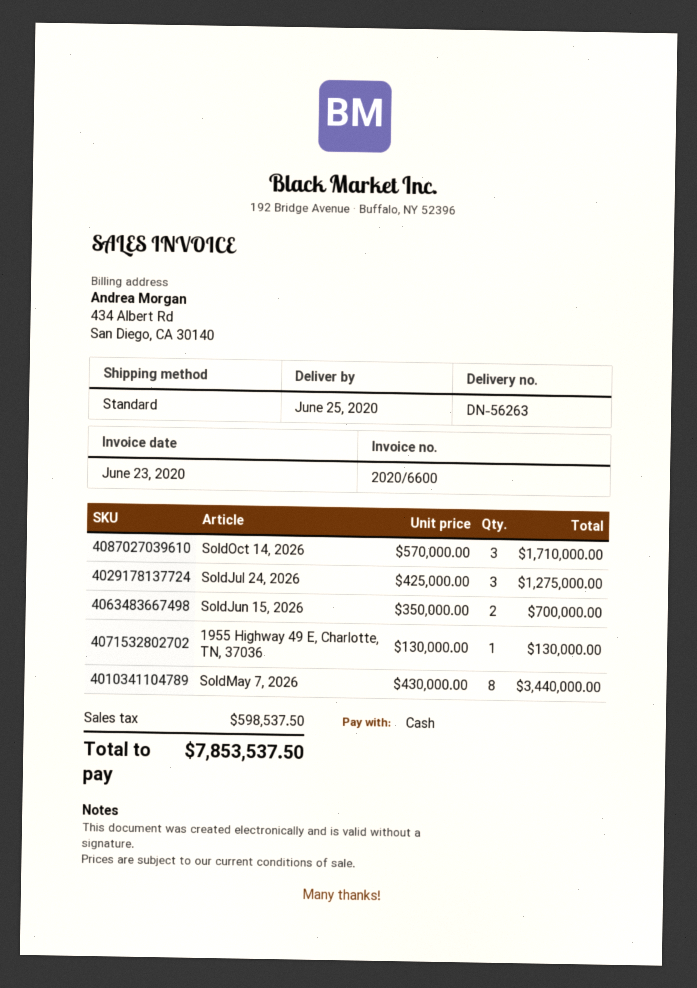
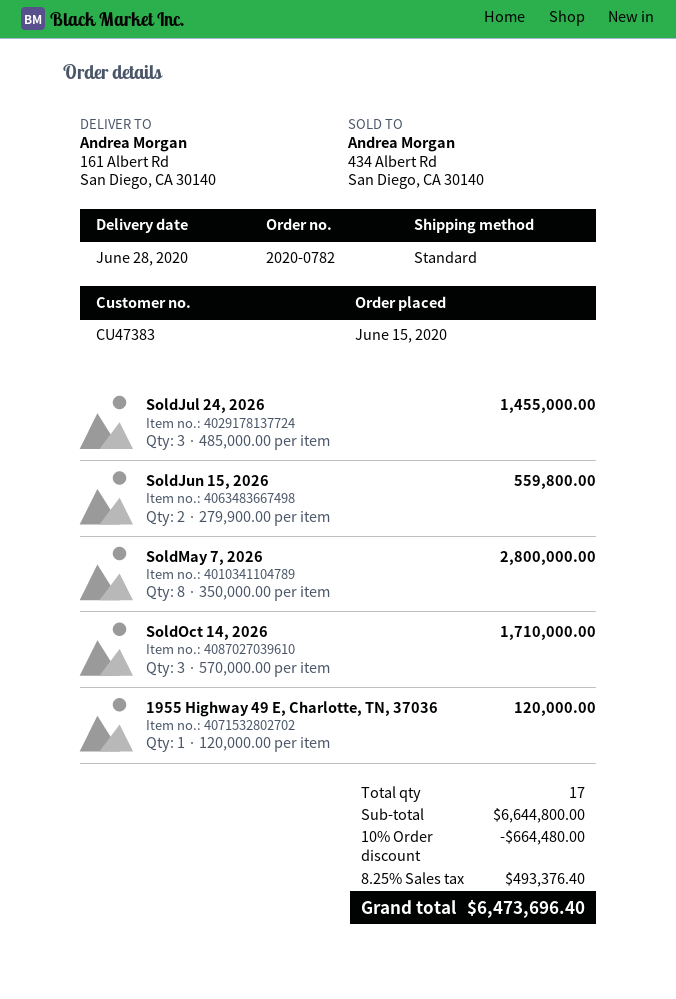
delivery date: 2020-06-25 -> 2020-06-28
SoldJul 24, 2026: 3 x 425000.00 = 1275000.00 -> 3 x 485000.00 = 1455000.00
SoldJun 15, 2026: 2 x 350000.00 = 700000.00 -> 2 x 279900.00 = 559800.00
1955 Highway 49 E, Charlotte, TN, 37036: 1 x 130000.00 = 130000.00 -> 1 x 120000.00 = 120000.00
SoldMay 7, 2026: 8 x 430000.00 = 3440000.00 -> 8 x 350000.00 = 2800000.00
discount: none -> 10% = 664480.00
tax: 598537.50 -> 493376.40
total: 7853537.50 -> 6473696.40

